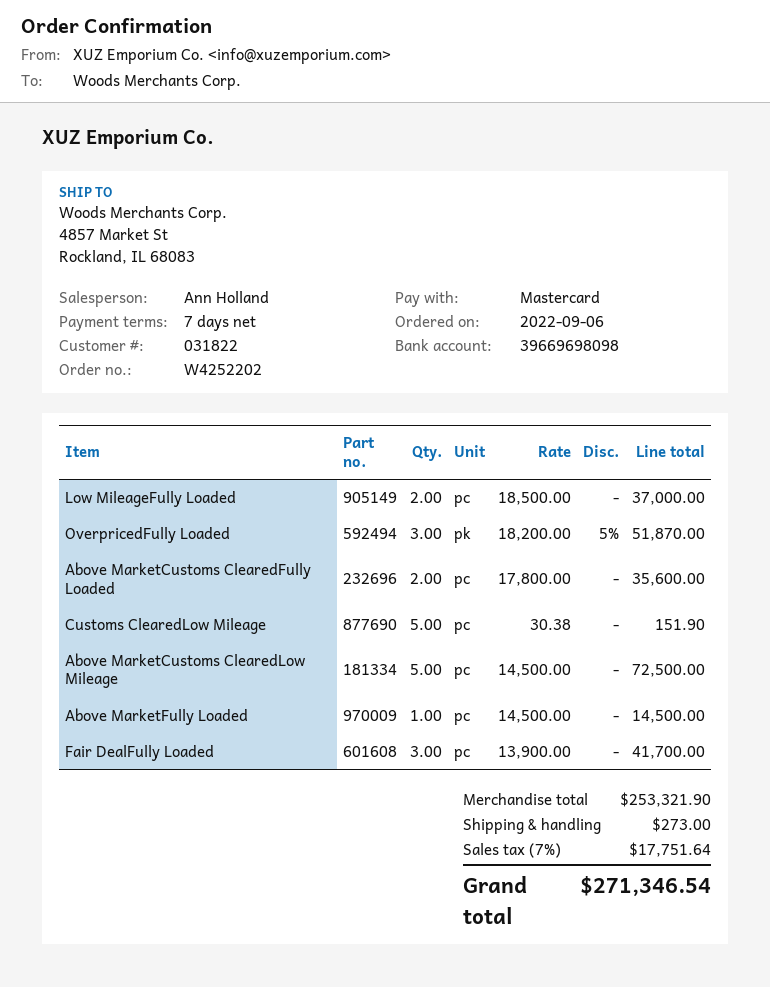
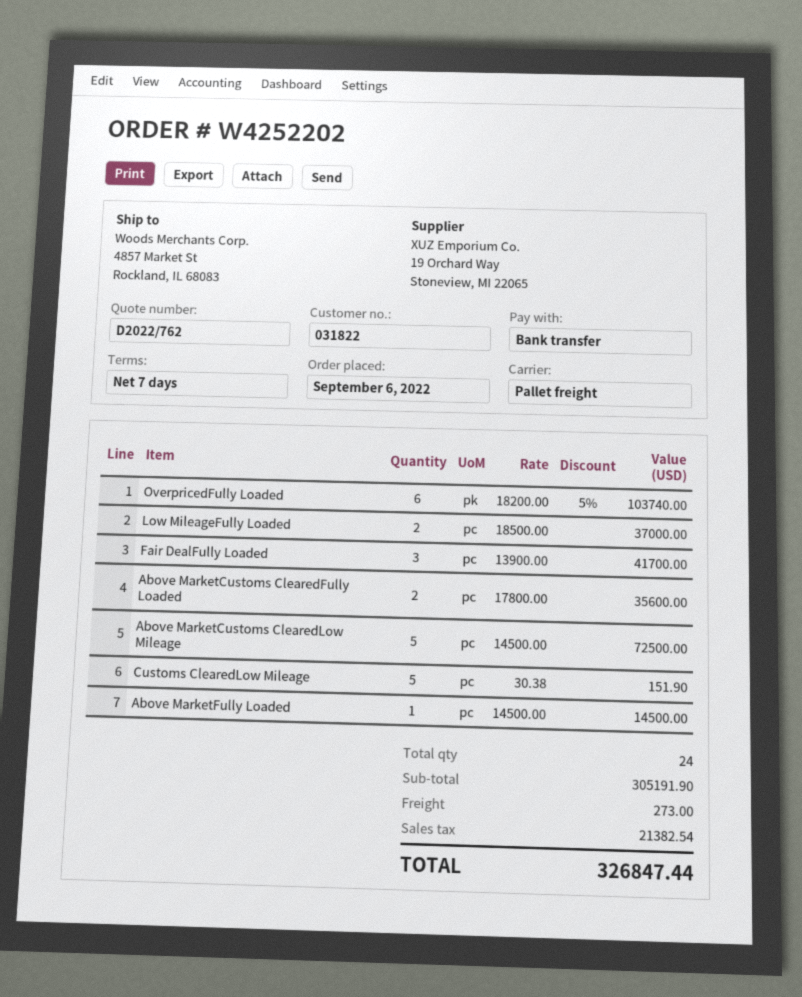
payment method: Mastercard -> bank transfer
OverpricedFully Loaded: 3 x 18200.00 - 5% = 51870.00 -> 6 x 18200.00 - 5% = 103740.00
subtotal: 253321.90 -> 305191.90
tax: 17751.64 -> 21382.54
total: 271346.54 -> 326847.44

